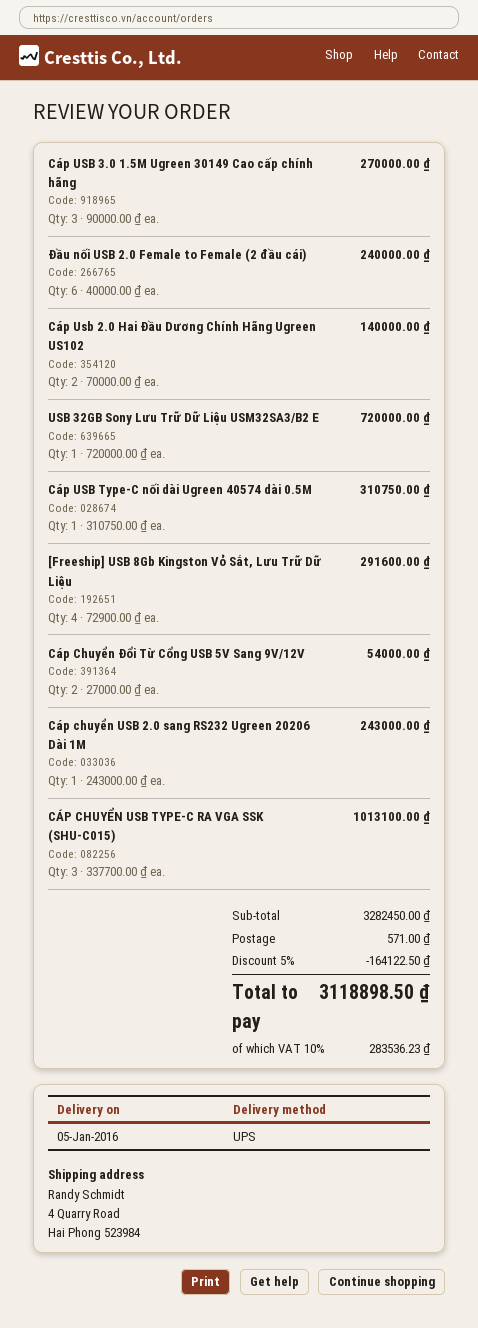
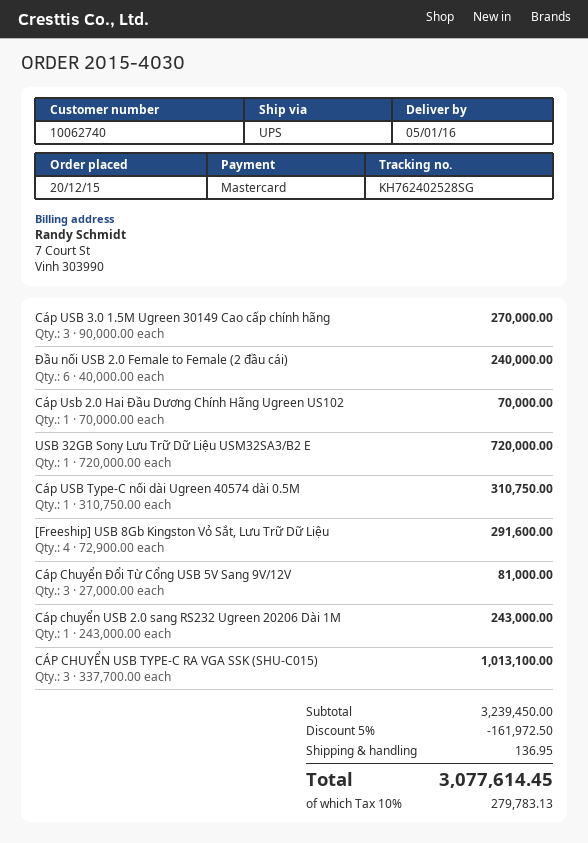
Cáp Usb 2.0 Hai Đầu Dương Chính Hãng Ugreen US102: 2 x 70000.00 = 140000.00 -> 1 x 70000.00 = 70000.00
Cáp Chuyển Đổi Từ Cổng USB 5V Sang 9V/12V: 2 x 27000.00 = 54000.00 -> 3 x 27000.00 = 81000.00
subtotal: 3282450.00 -> 3239450.00
discount: 5% = 164122.50 -> 5% = 161972.50
shipping: 571.00 -> 136.95
tax: 10% = 283536.23 -> 10% = 279783.13
total: 3118898.50 -> 3077614.45

